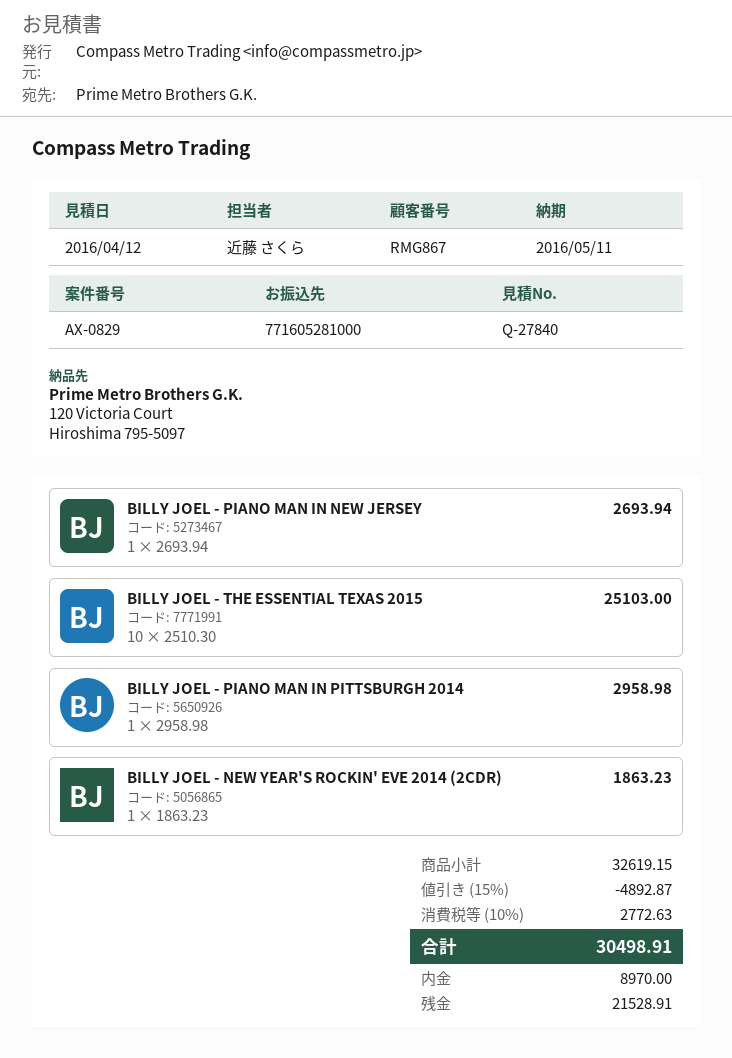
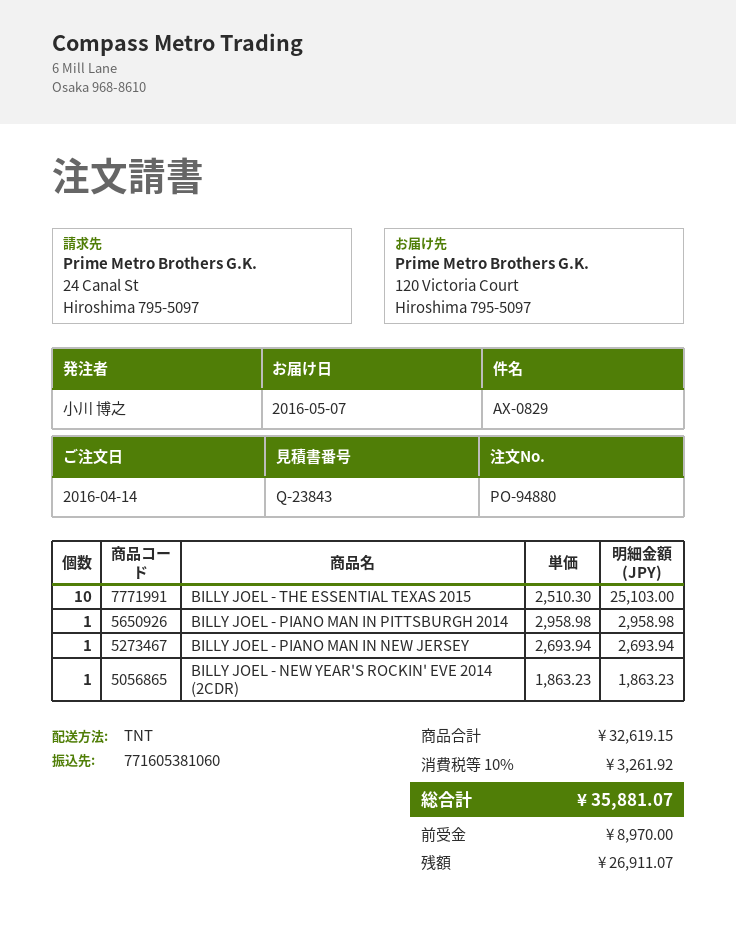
quote number: Q-27840 -> Q-23843
delivery date: 2016-05-11 -> 2016-05-07
bank account: 771605281000 -> 771605381060
discount: 15% = 4892.87 -> none
tax: 10% = 2772.63 -> 10% = 3261.92
total: 30498.91 -> 35881.07
balance: 21528.91 -> 26911.07

